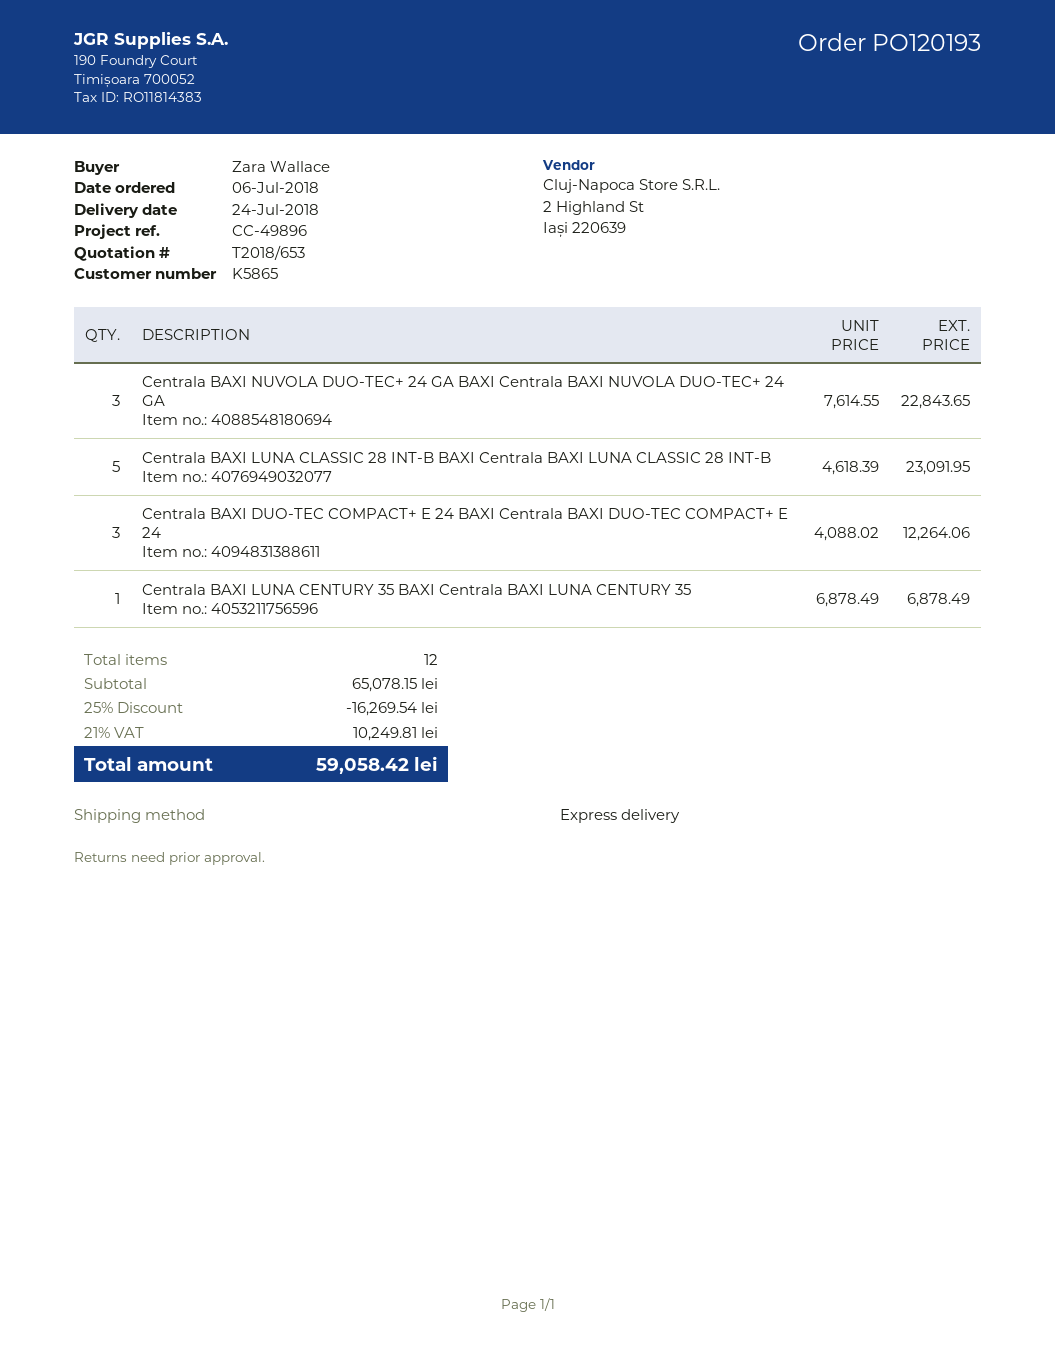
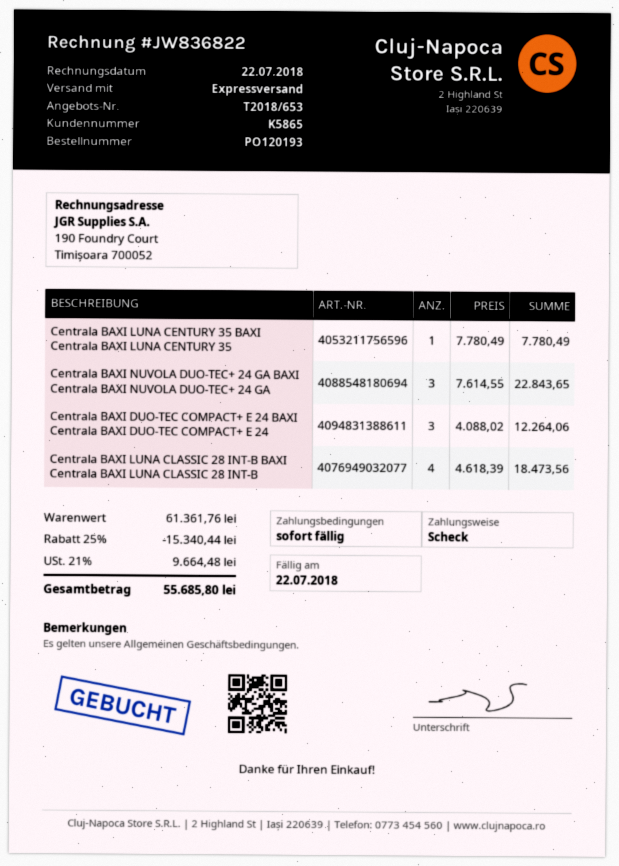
Centrala BAXI LUNA CLASSIC 28 INT-B BAXI Centrala BAXI LUNA CLASSIC 28 INT-B: 5 x 4618.39 = 23091.95 -> 4 x 4618.39 = 18473.56
Centrala BAXI LUNA CENTURY 35 BAXI Centrala BAXI LUNA CENTURY 35: 1 x 6878.49 = 6878.49 -> 1 x 7780.49 = 7780.49
subtotal: 65078.15 -> 61361.76
discount: 25% = 16269.54 -> 25% = 15340.44
tax: 21% = 10249.81 -> 21% = 9664.48
total: 59058.42 -> 55685.80

